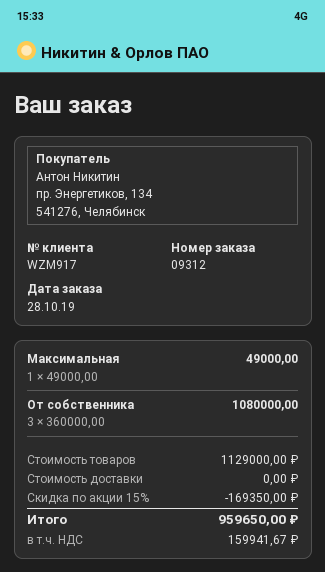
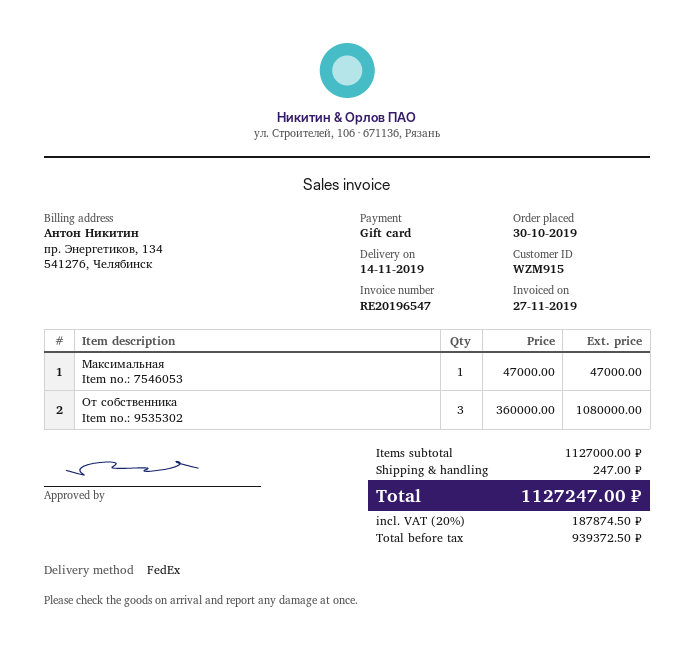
order date: 2019-10-28 -> 2019-10-30
customer number: WZM917 -> WZM915
Максимальная: 1 x 49000.00 = 49000.00 -> 1 x 47000.00 = 47000.00
subtotal: 1129000.00 -> 1127000.00
discount: 15% = 169350.00 -> none
shipping: 0.00 -> 247.00
tax: 159941.67 -> 187874.50
total: 959650.00 -> 1127247.00

